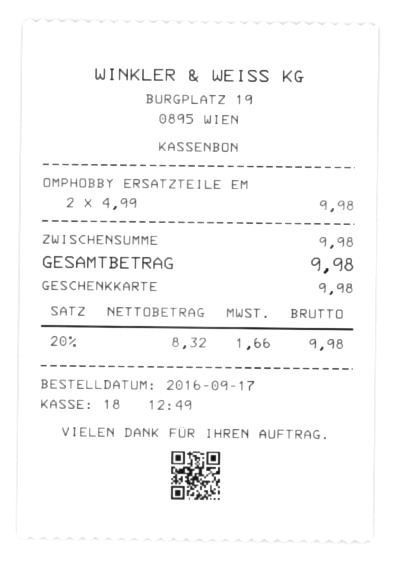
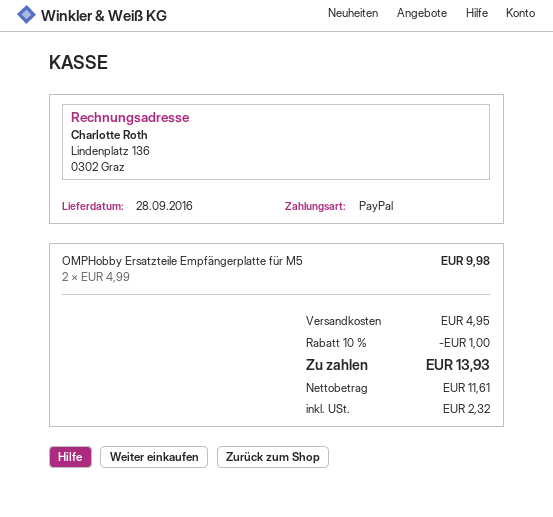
payment method: gift card -> PayPal
discount: none -> 10% = 1.00
shipping: none -> 4.95
net: 8.32 -> 11.61
tax: 1.66 -> 2.32
total: 9.98 -> 13.93

